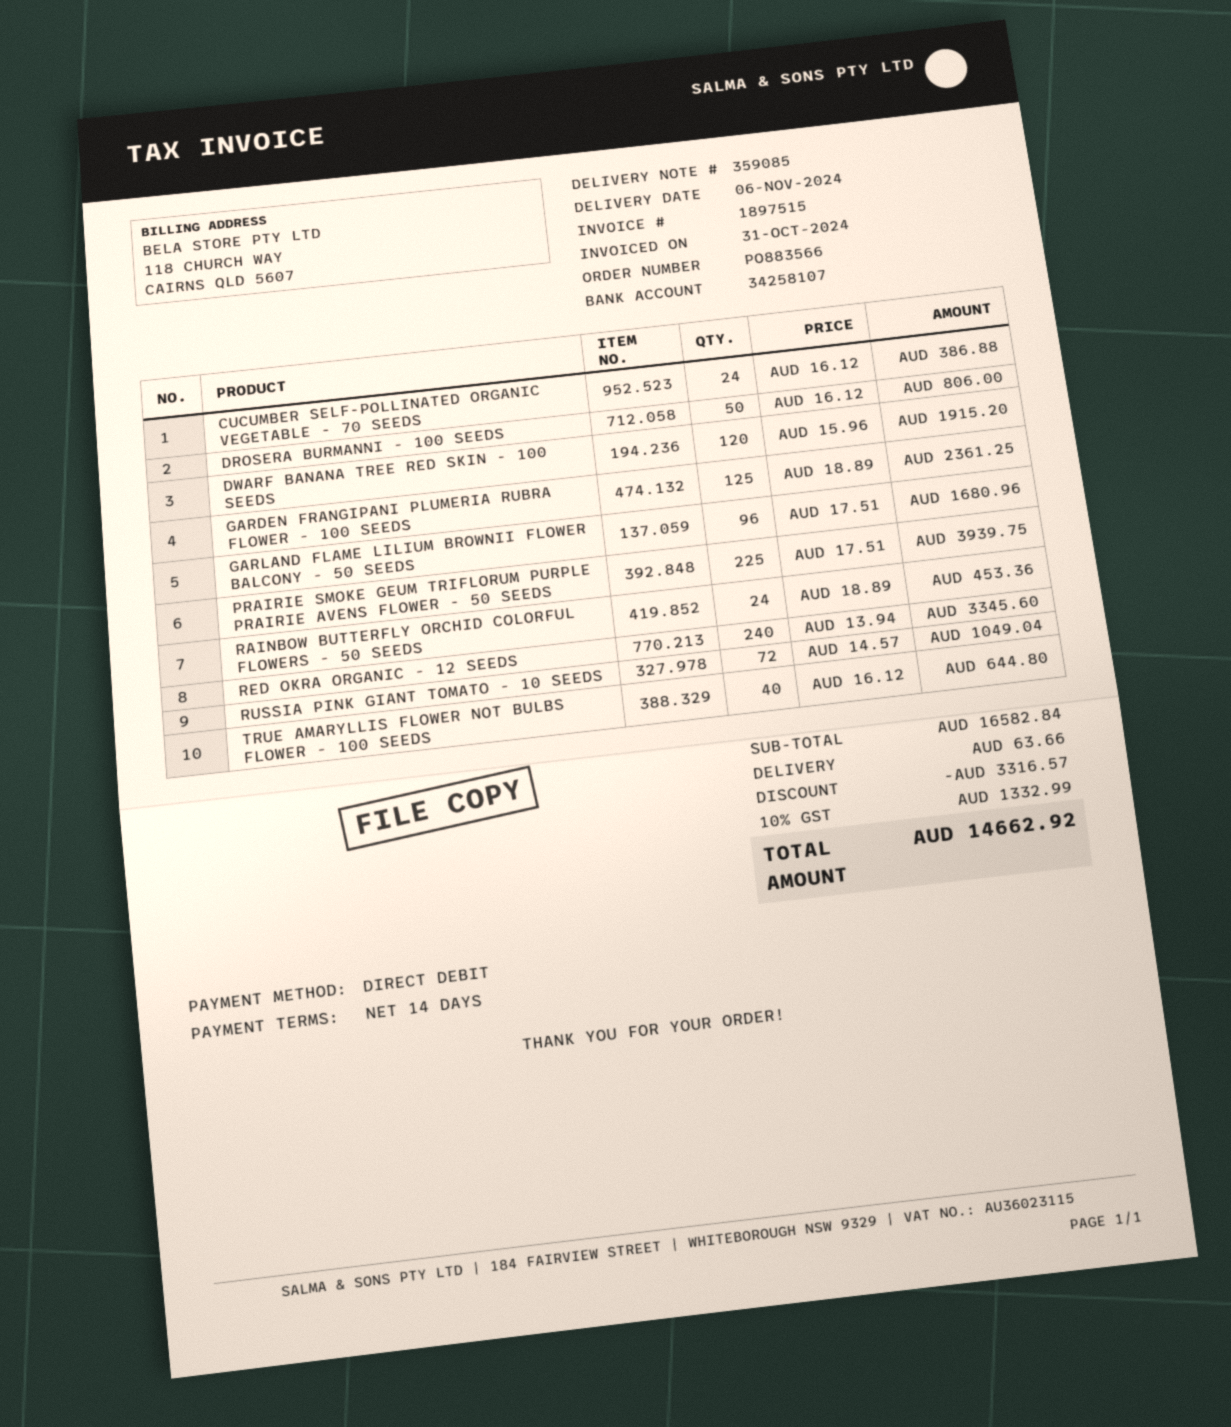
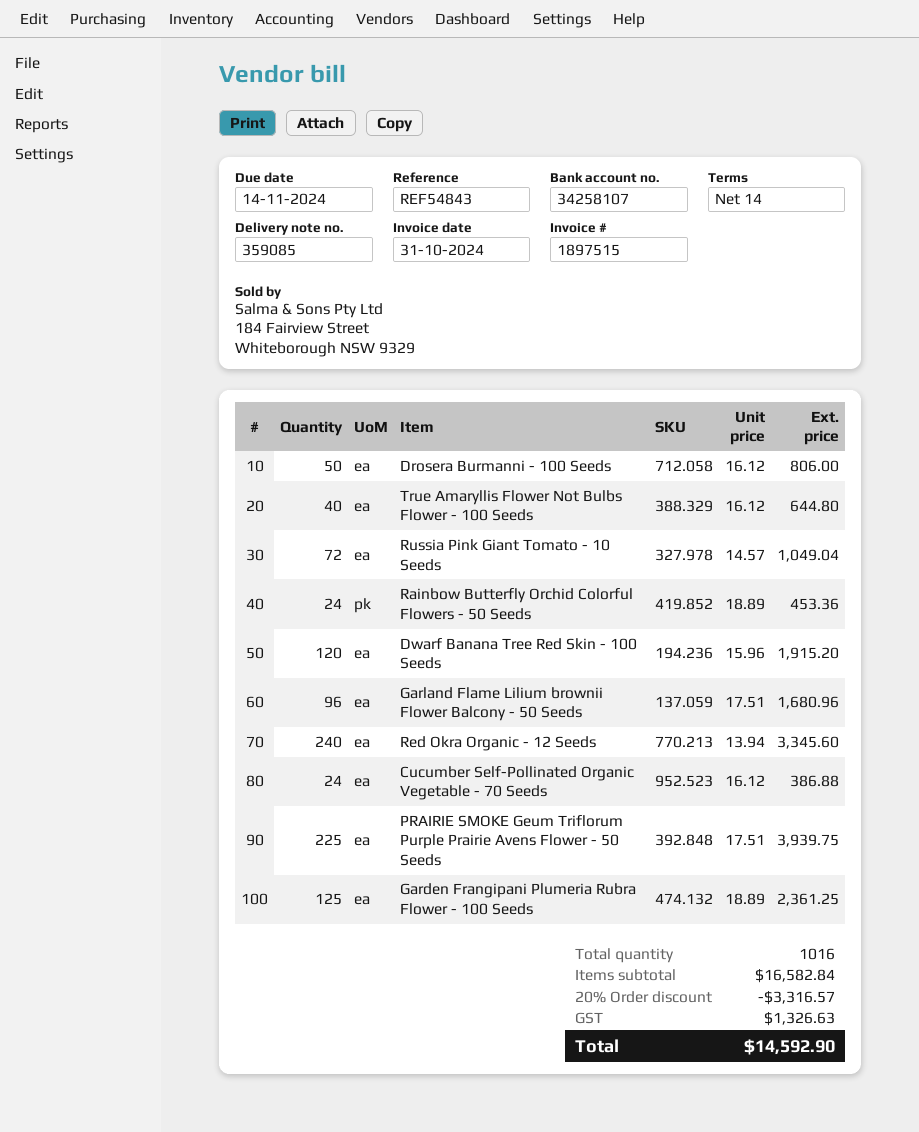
shipping: 63.66 -> none
tax: 1332.99 -> 1326.63
total: 14662.92 -> 14592.90

